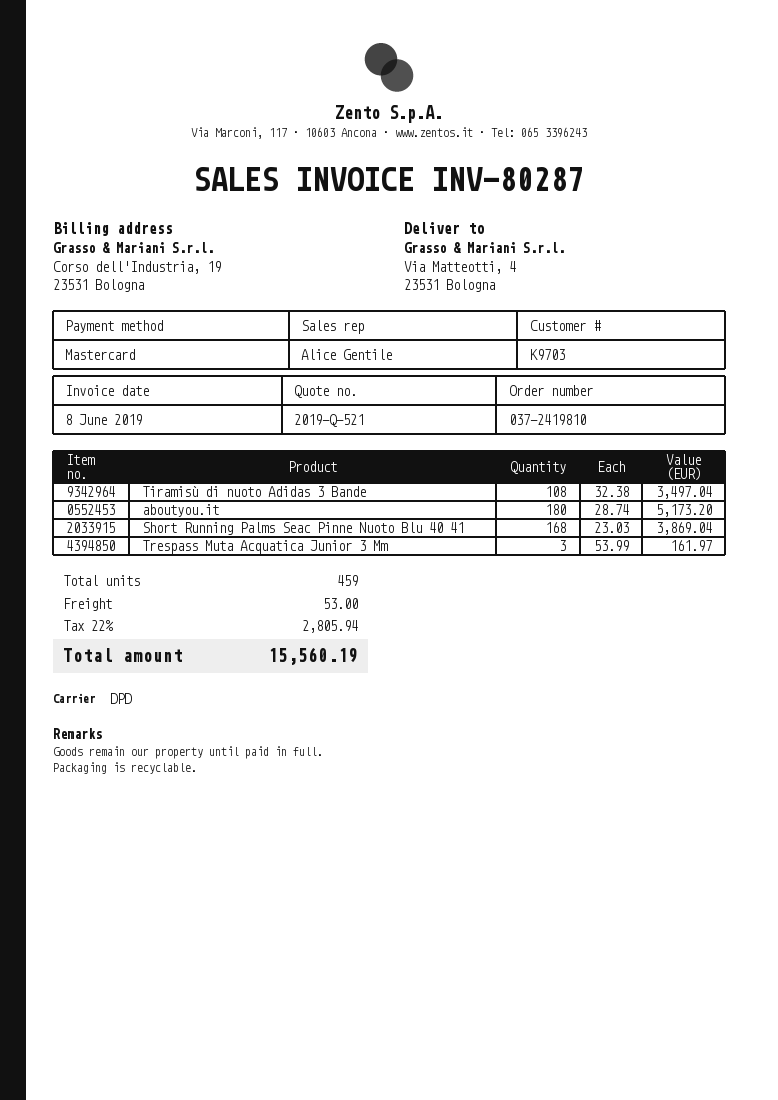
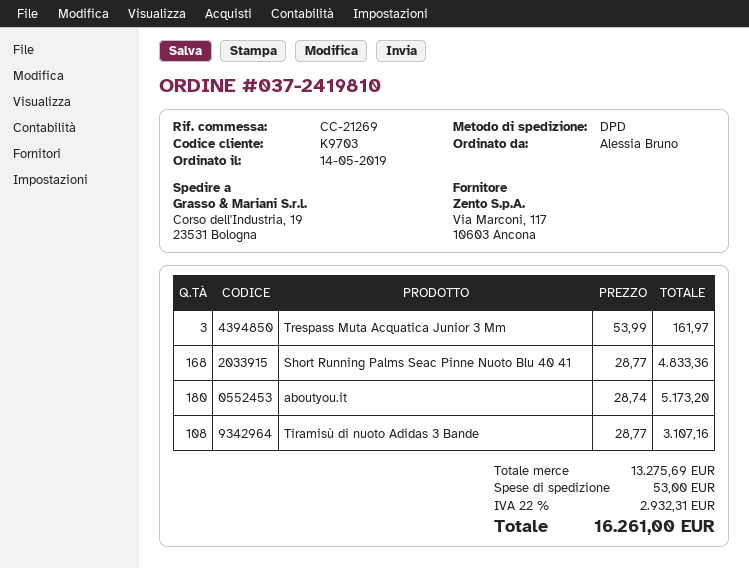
ship to: Via Matteotti, 4, 23531 Bologna -> Corso dell'Industria, 19, 23531 Bologna
Tiramisù di nuoto Adidas 3 Bande: 108 x 32.38 = 3497.04 -> 108 x 28.77 = 3107.16
Short Running Palms Seac Pinne Nuoto Blu 40 41: 168 x 23.03 = 3869.04 -> 168 x 28.77 = 4833.36
tax: 22% = 2805.94 -> 22% = 2932.31
total: 15560.19 -> 16261.00

